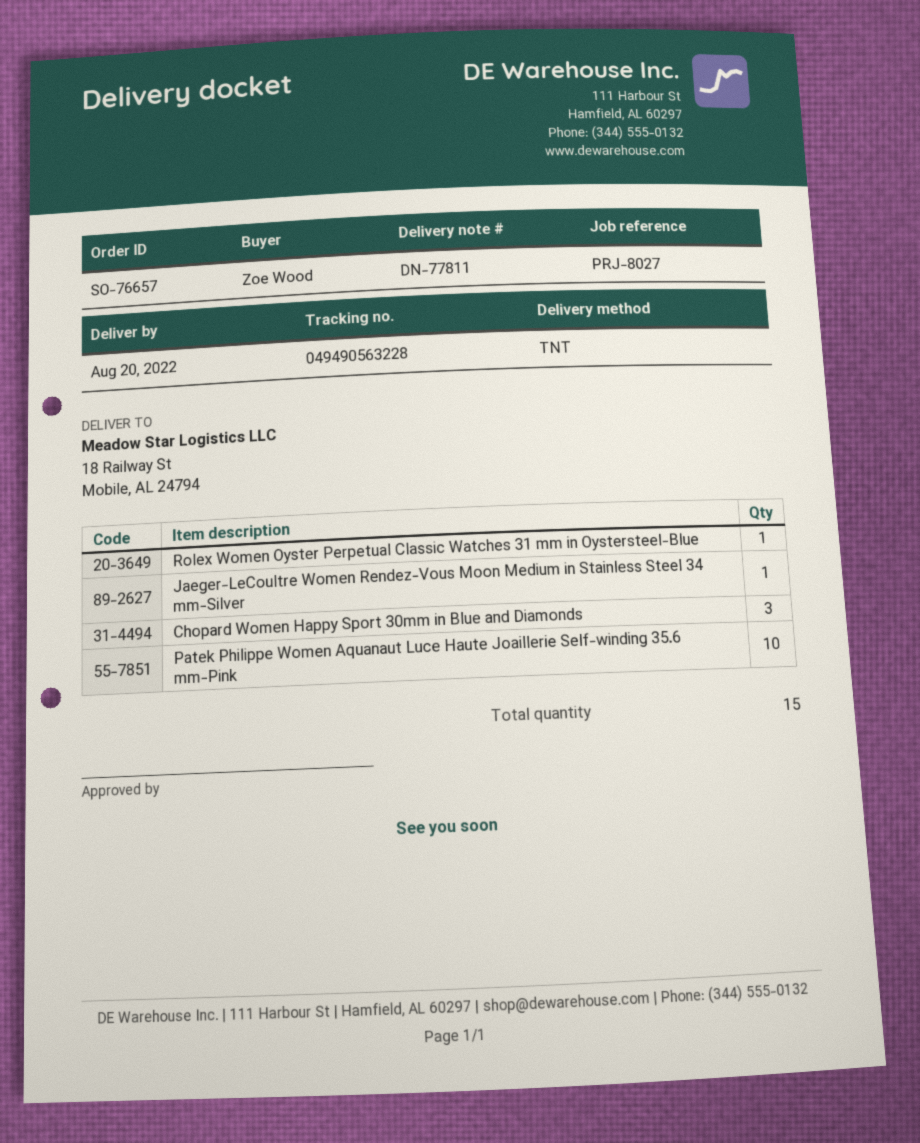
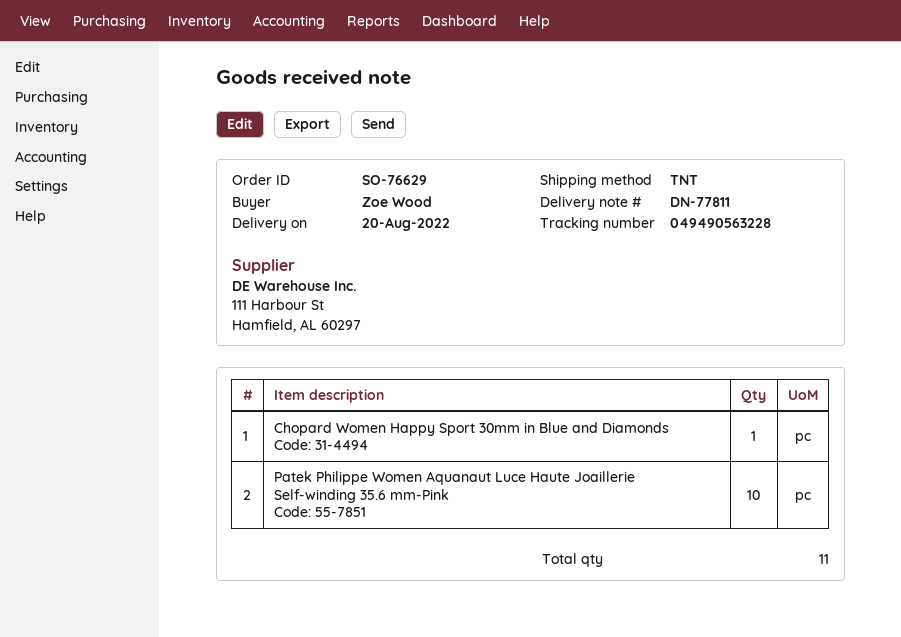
order number: SO-76657 -> SO-76629
Rolex Women Oyster Perpetual Classic Watches 31 mm in Oystersteel-Blue: 1 -> none
Jaeger-LeCoultre Women Rendez-Vous Moon Medium in Stainless Steel 34 mm-Silver: 1 -> none
Chopard Women Happy Sport 30mm in Blue and Diamonds: 3 -> 1
total quantity: 15 -> 11

